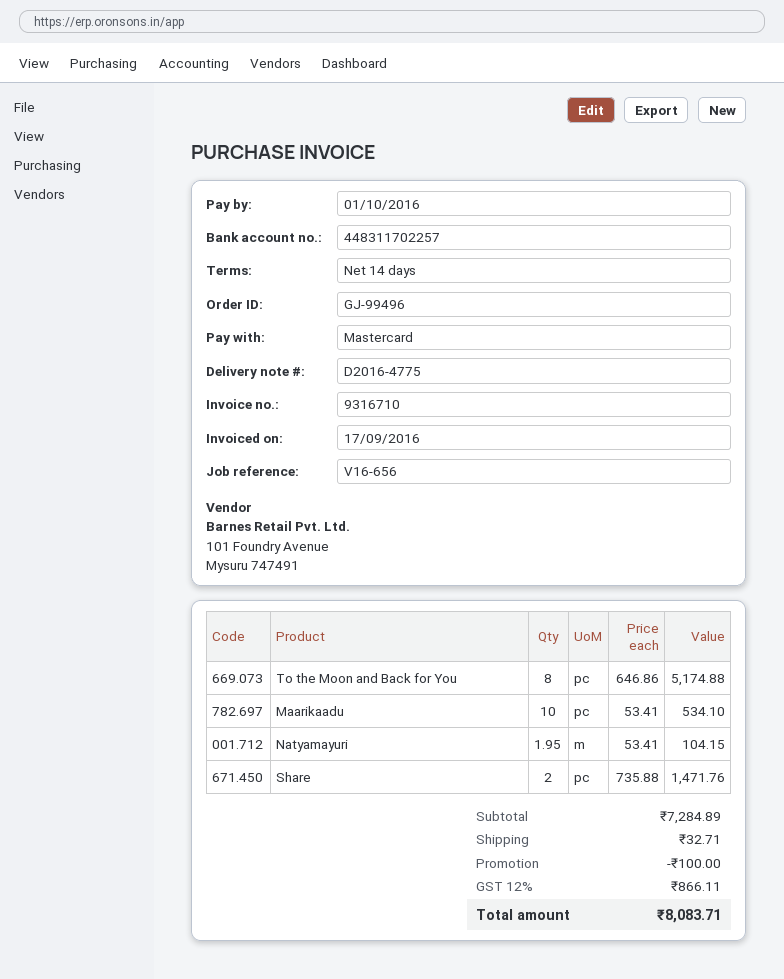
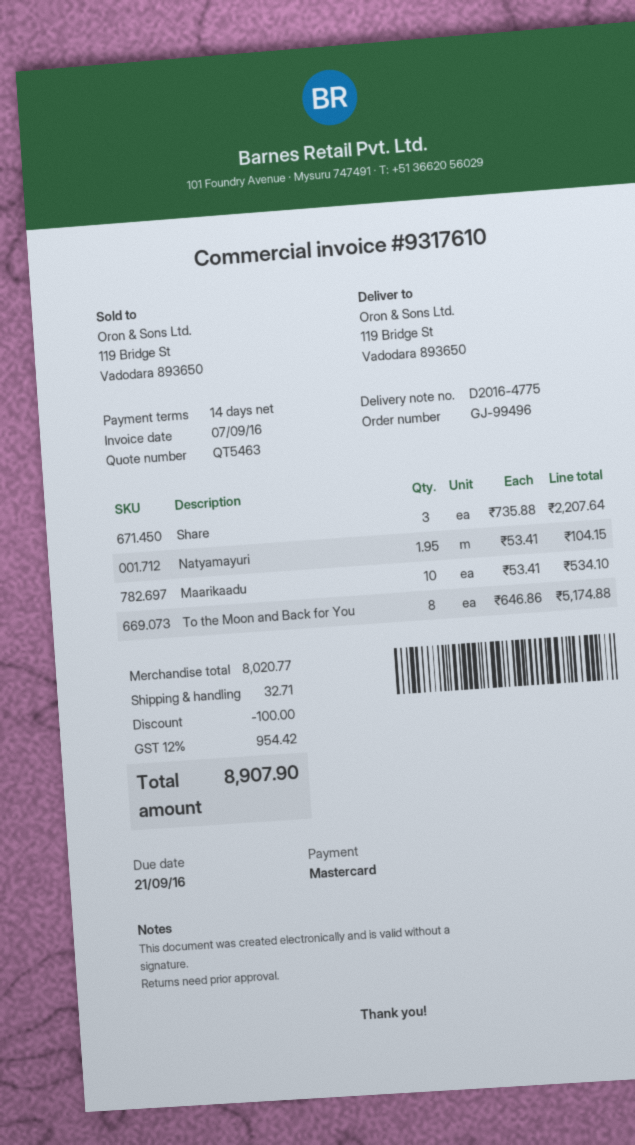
invoice number: 9316710 -> 9317610
invoice date: 2016-09-17 -> 2016-09-07
due date: 2016-10-01 -> 2016-09-21
Share: 2 x 735.88 = 1471.76 -> 3 x 735.88 = 2207.64
subtotal: 7284.89 -> 8020.77
tax: 12% = 866.11 -> 12% = 954.42
total: 8083.71 -> 8907.90

